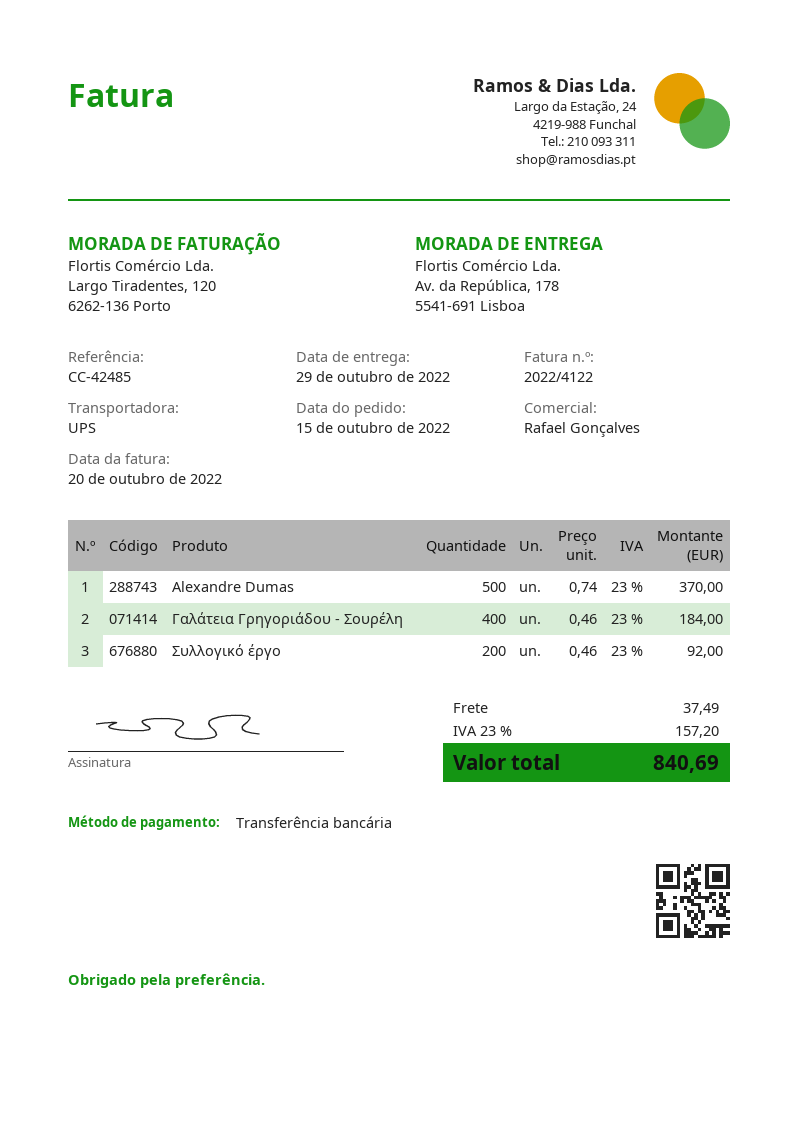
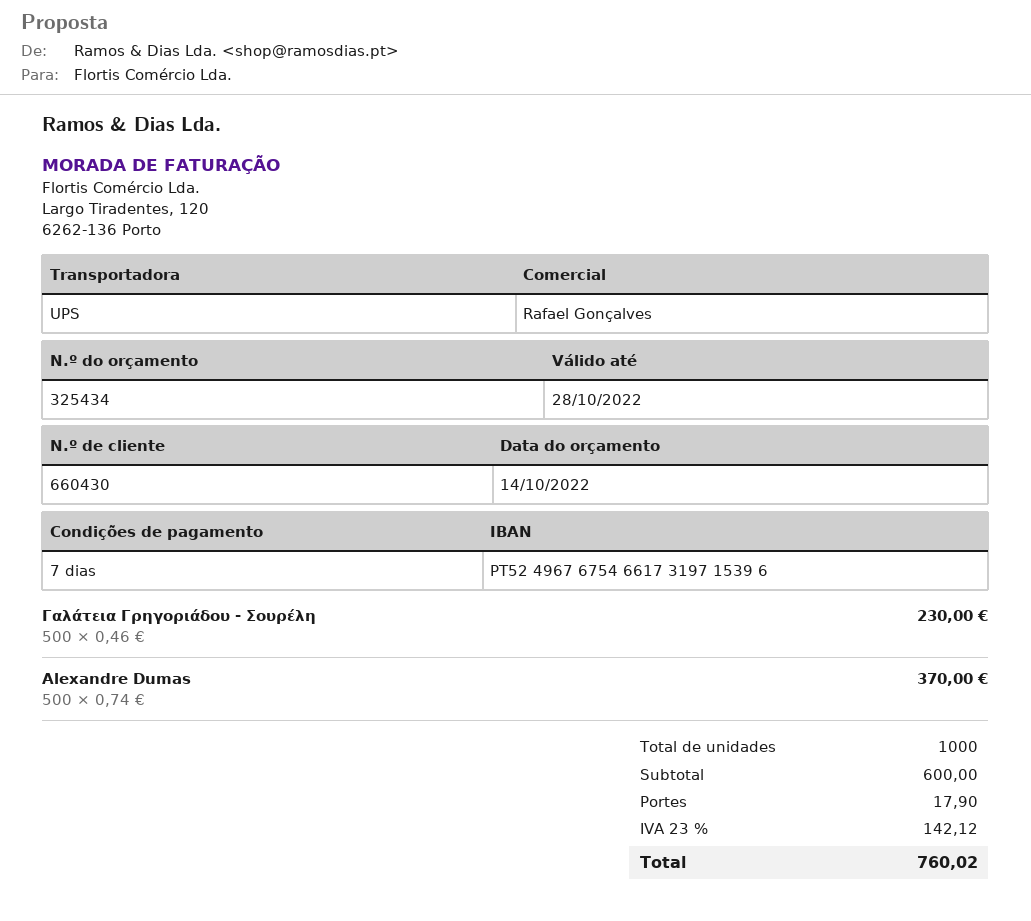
Γαλάτεια Γρηγοριάδου - Σουρέλη: 400 x 0.46 = 184.00 -> 500 x 0.46 = 230.00
Συλλογικό έργο: 200 x 0.46 = 92.00 -> none
shipping: 37.49 -> 17.90
tax: 23% = 157.20 -> 23% = 142.12
total: 840.69 -> 760.02

